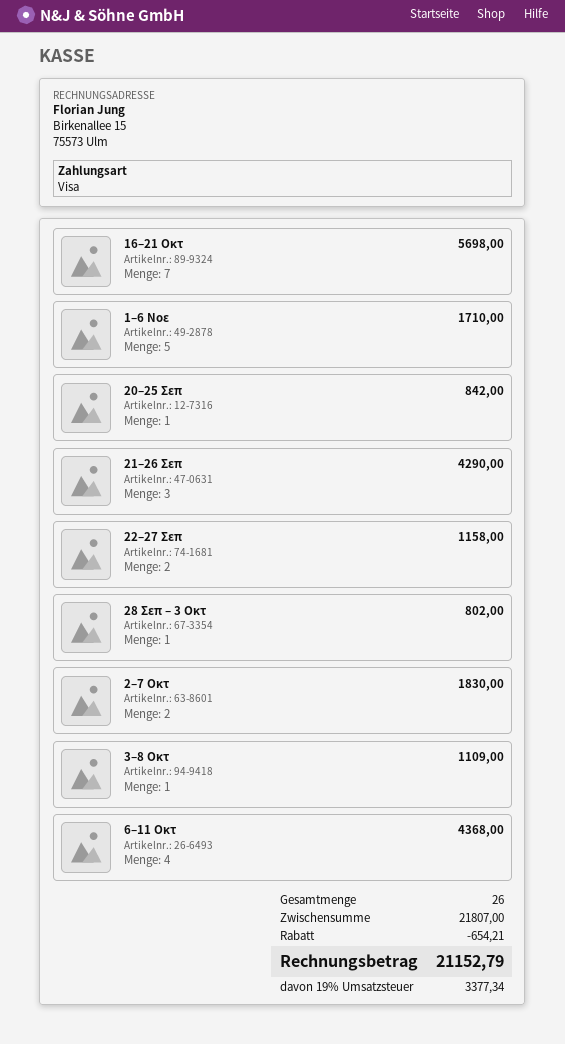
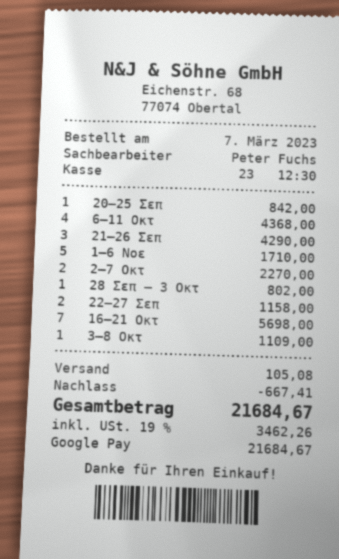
payment method: Visa -> Google Pay
2–7 Οκτ: 2 for 1830.00 -> 2 for 2270.00
discount: 654.21 -> 667.41
shipping: none -> 105.08
tax: 19% = 3377.34 -> 19% = 3462.26
total: 21152.79 -> 21684.67

